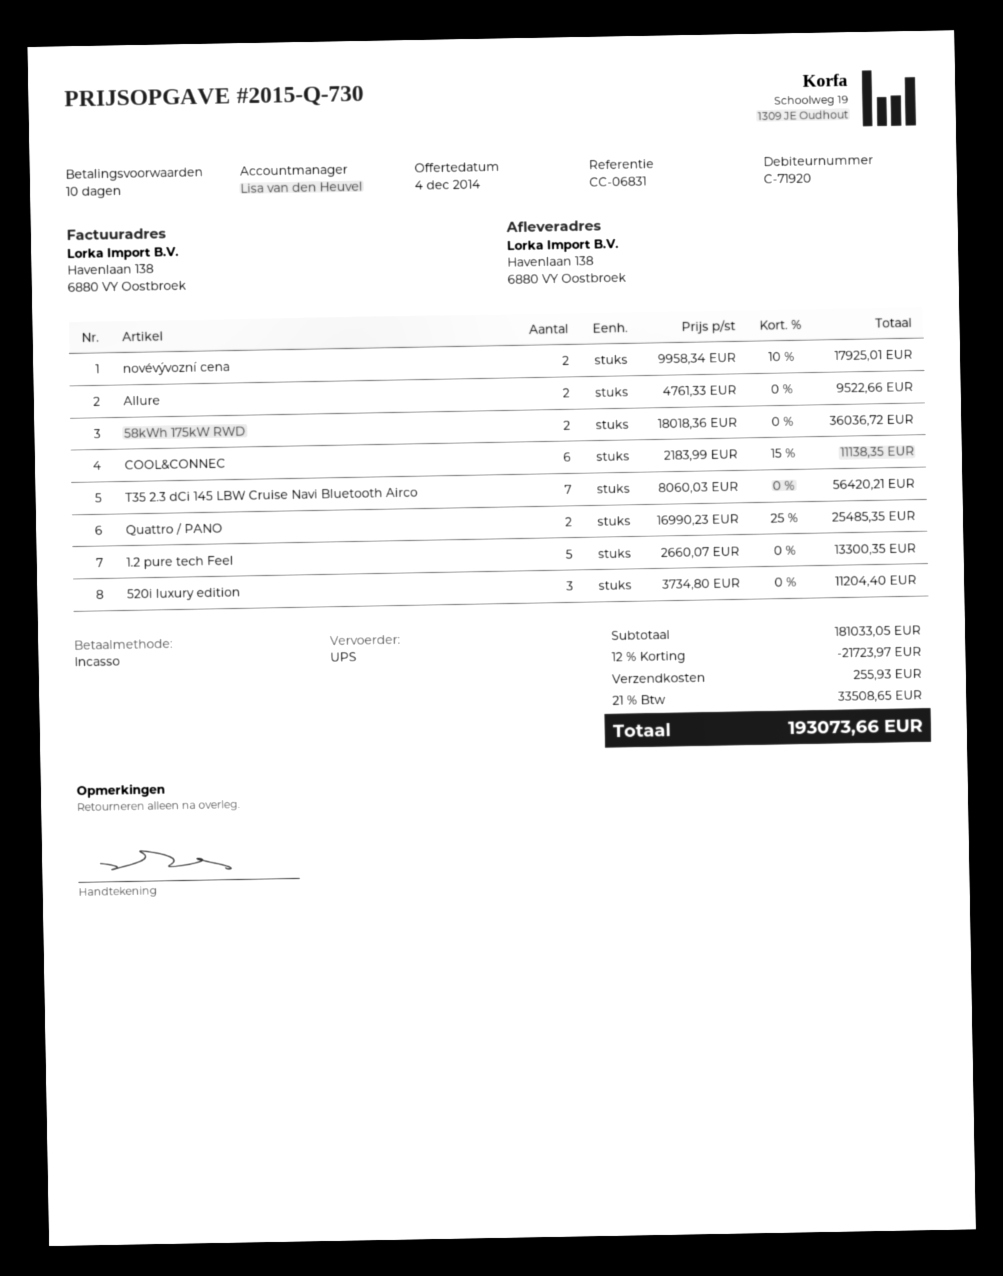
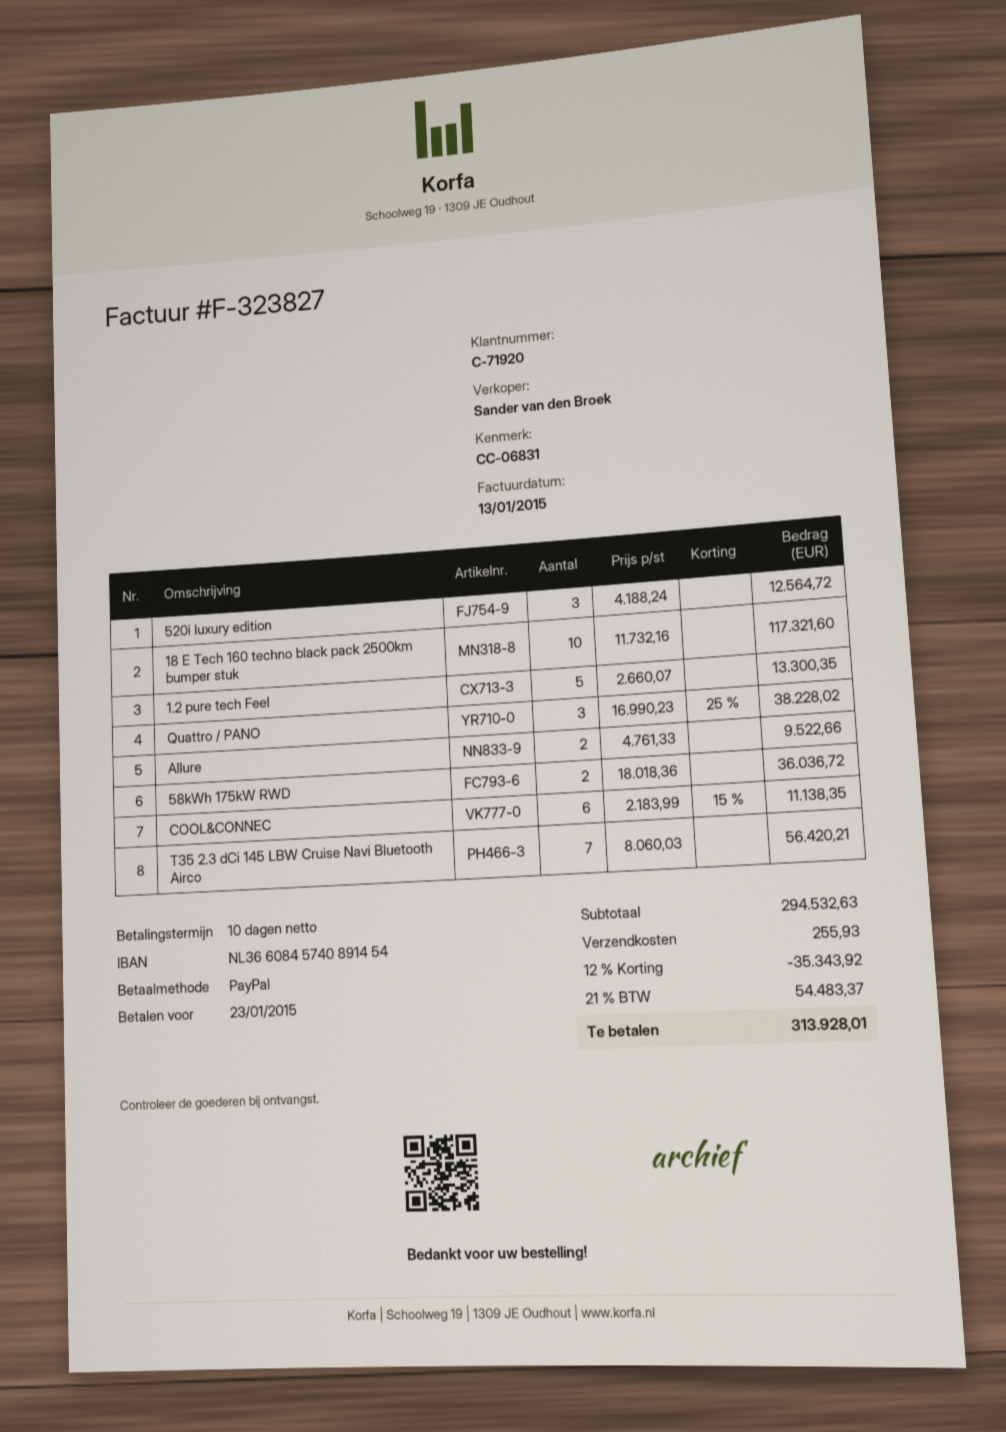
sales rep: Lisa van den Heuvel -> Sander van den Broek
payment method: direct debit -> PayPal
novévývozní cena: 2 x 9958.34 - 10% = 17925.01 -> none
Quattro / PANO: 2 x 16990.23 - 25% = 25485.35 -> 3 x 16990.23 - 25% = 38228.02
520i luxury edition: 3 x 3734.80 = 11204.40 -> 3 x 4188.24 = 12564.72
18 E Tech 160 techno black pack 2500km bumper stuk: none -> 10 x 11732.16 = 117321.60
subtotal: 181033.05 -> 294532.63
discount: 12% = 21723.97 -> 12% = 35343.92
tax: 21% = 33508.65 -> 21% = 54483.37
total: 193073.66 -> 313928.01

